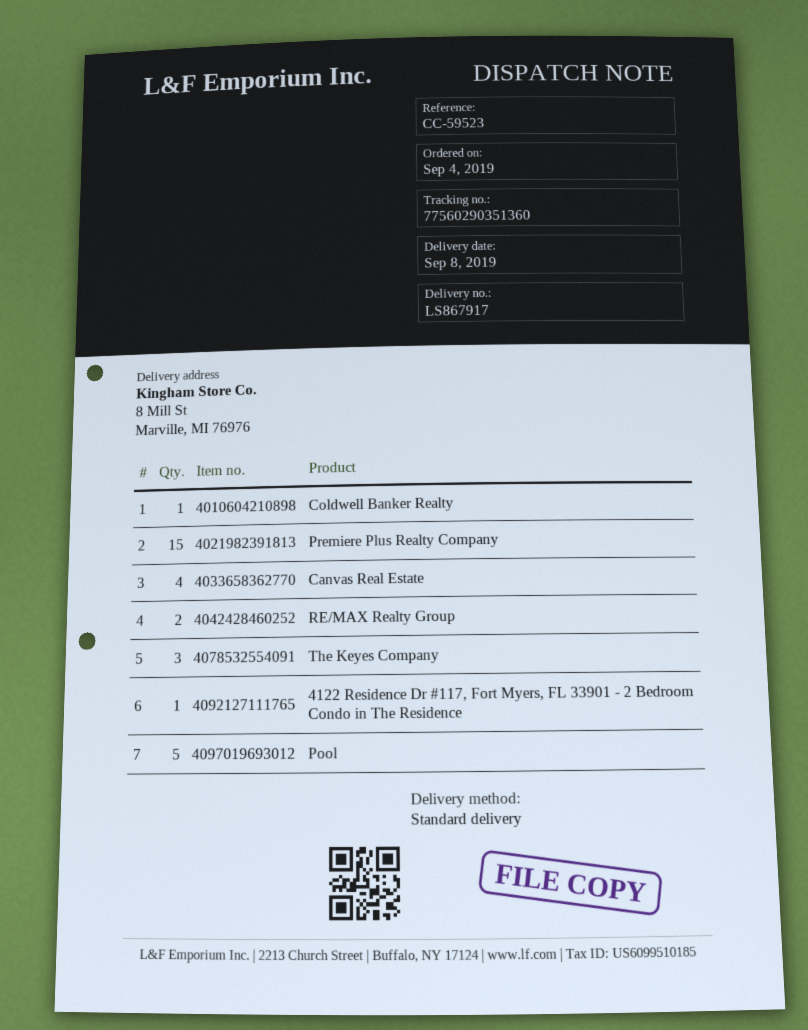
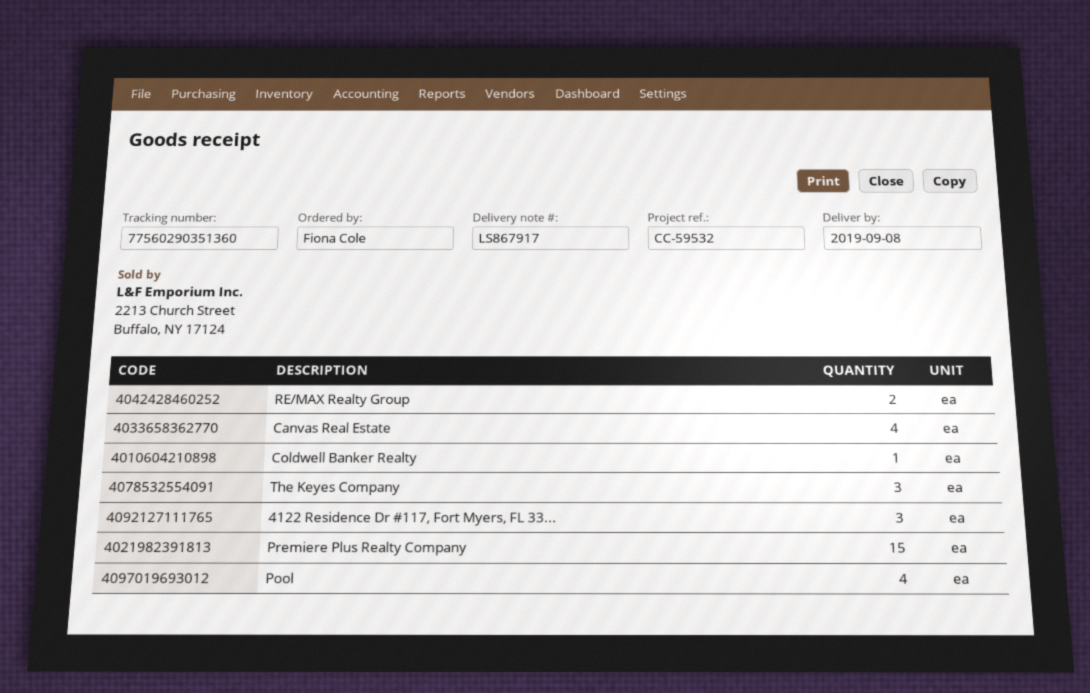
reference: CC-59523 -> CC-59532
4122 Residence Dr #117, Fort Myers, FL 33901 - 2 Bedroom Condo in The Residence: 1 -> 3
Pool: 5 -> 4

